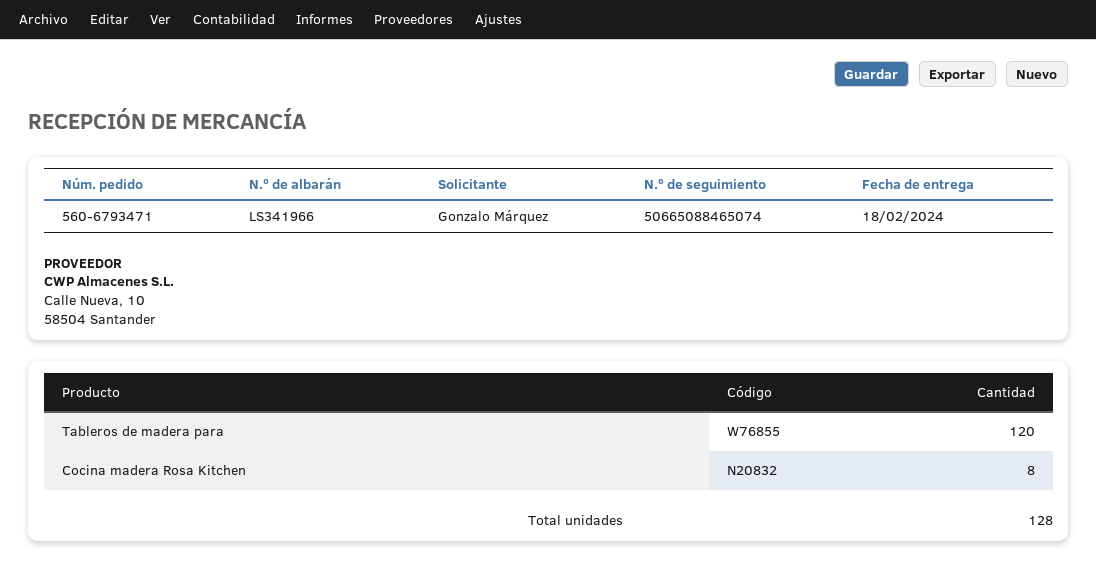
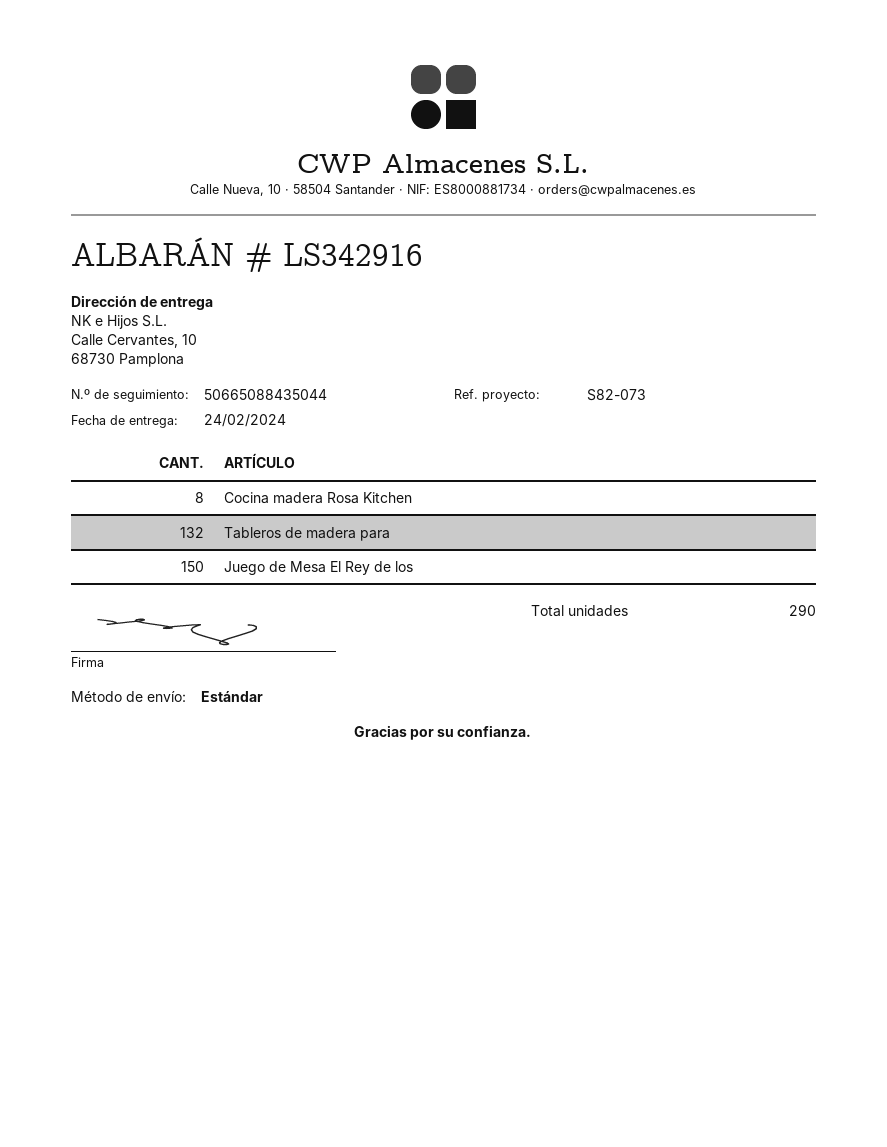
delivery note number: LS341966 -> LS342916
delivery date: 2024-02-18 -> 2024-02-24
tracking number: 50665088465074 -> 50665088435044
Tableros de madera para: 120 -> 132
Juego de Mesa El Rey de los: none -> 150
total quantity: 128 -> 290

